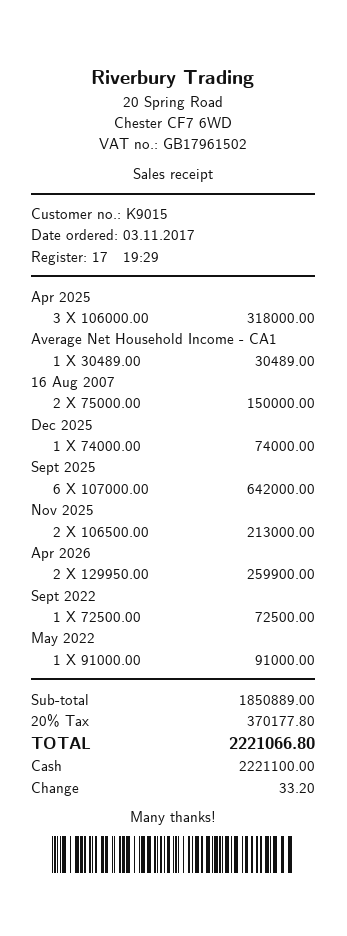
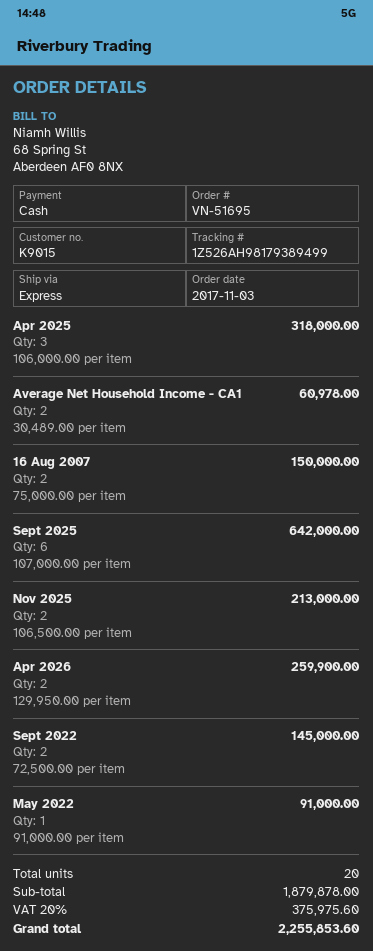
Average Net Household Income - CA1: 1 x 30489.00 = 30489.00 -> 2 x 30489.00 = 60978.00
Dec 2025: 1 x 74000.00 = 74000.00 -> none
Sept 2022: 1 x 72500.00 = 72500.00 -> 2 x 72500.00 = 145000.00
subtotal: 1850889.00 -> 1879878.00
tax: 20% = 370177.80 -> 20% = 375975.60
total: 2221066.80 -> 2255853.60

